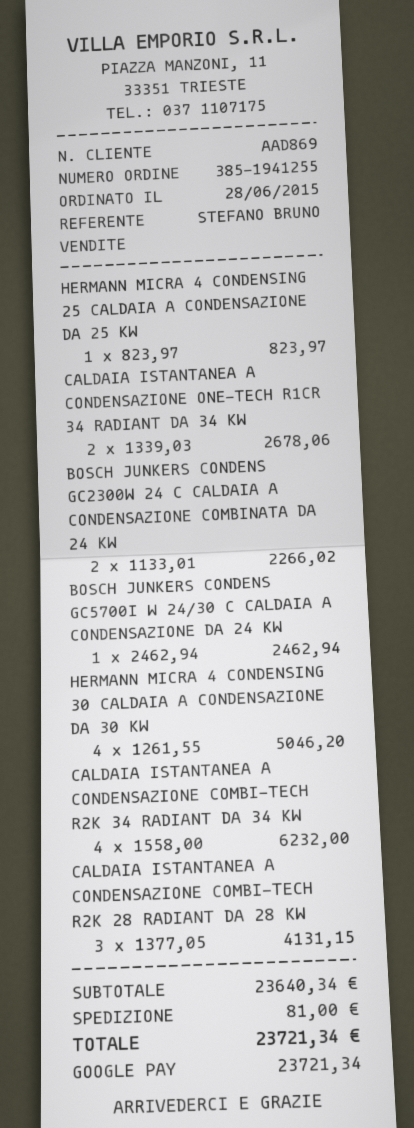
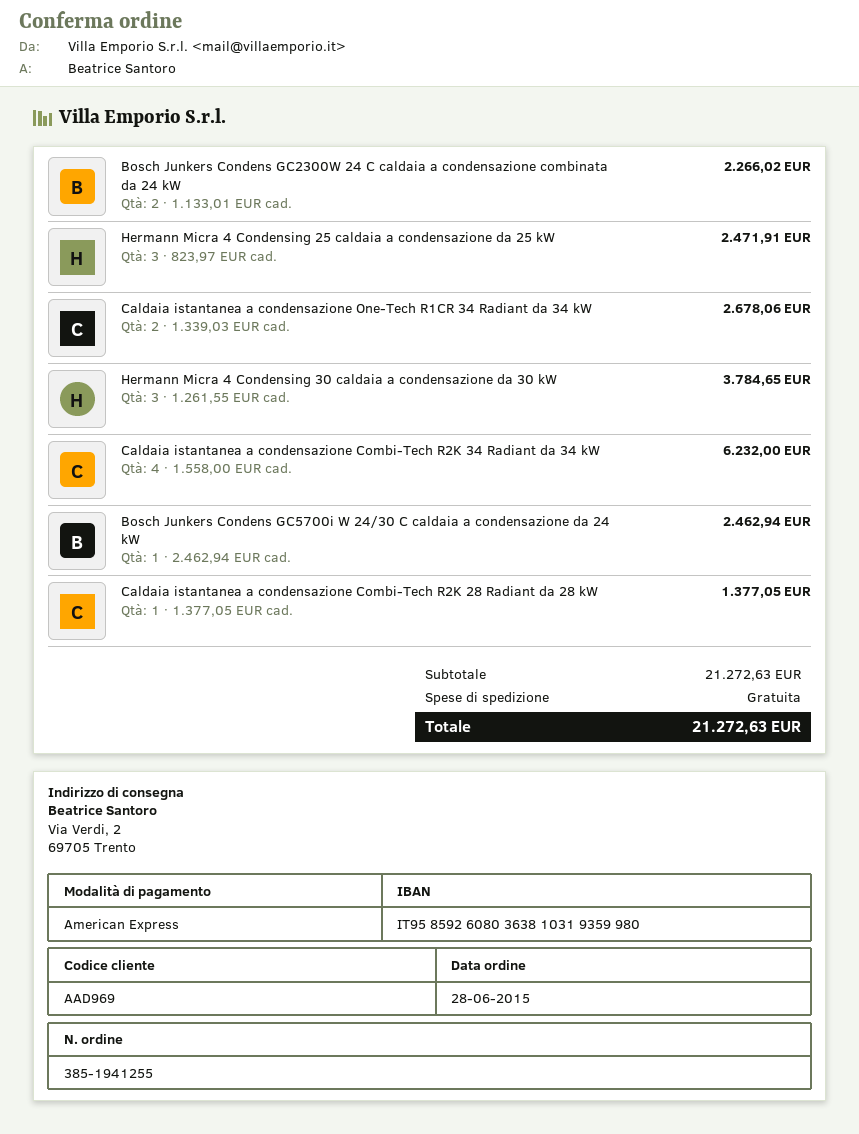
customer number: AAD869 -> AAD969
payment method: Google Pay -> American Express
HERMANN MICRA 4 CONDENSING 25 CALDAIA A CONDENSAZIONE DA 25 KW: 1 x 823.97 = 823.97 -> 3 x 823.97 = 2471.91
HERMANN MICRA 4 CONDENSING 30 CALDAIA A CONDENSAZIONE DA 30 KW: 4 x 1261.55 = 5046.20 -> 3 x 1261.55 = 3784.65
CALDAIA ISTANTANEA A CONDENSAZIONE COMBI-TECH R2K 28 RADIANT DA 28 KW: 3 x 1377.05 = 4131.15 -> 1 x 1377.05 = 1377.05
subtotal: 23640.34 -> 21272.63
shipping: 81.00 -> 0.00
total: 23721.34 -> 21272.63

